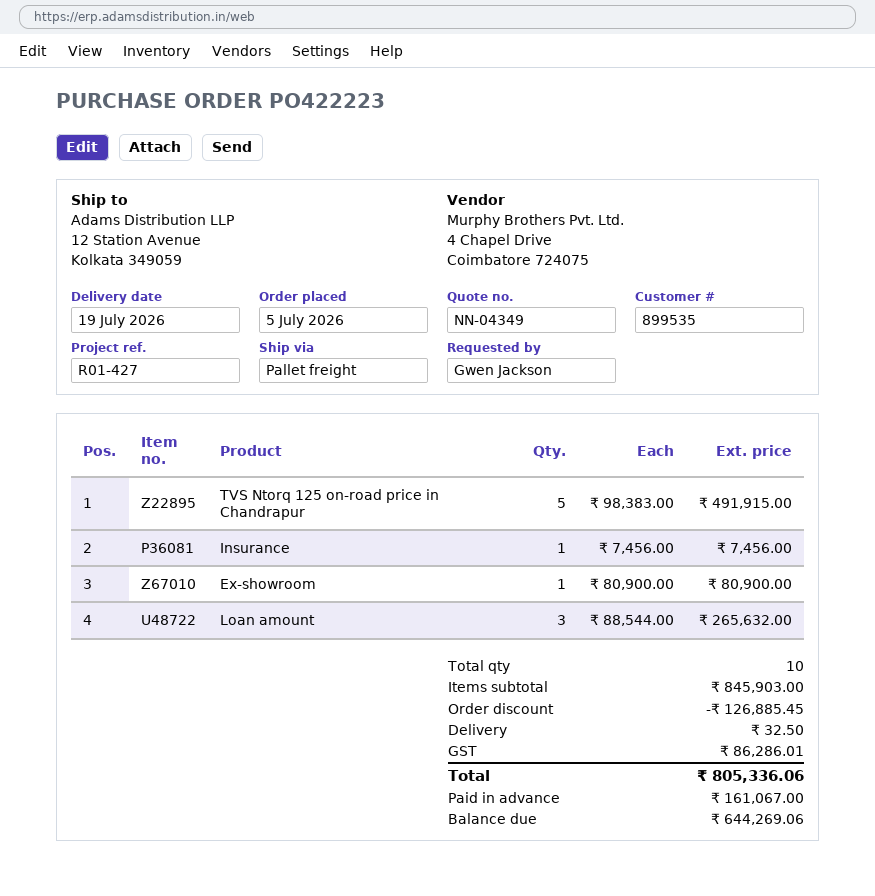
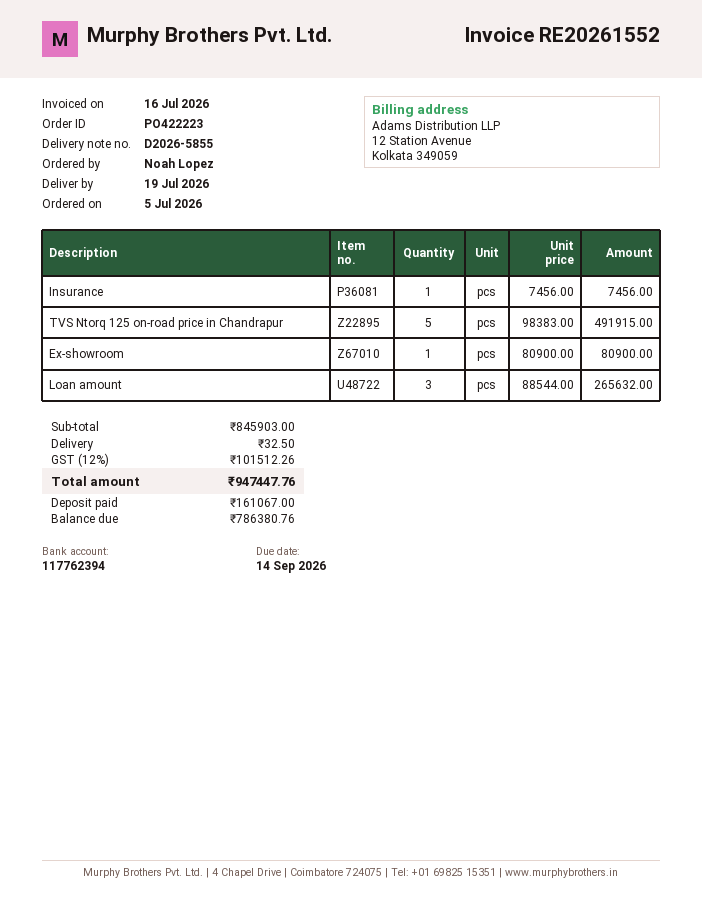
ordered by: Gwen Jackson -> Noah Lopez
discount: 126885.45 -> none
tax: 86286.01 -> 101512.26
total: 805336.06 -> 947447.76
balance: 644269.06 -> 786380.76

